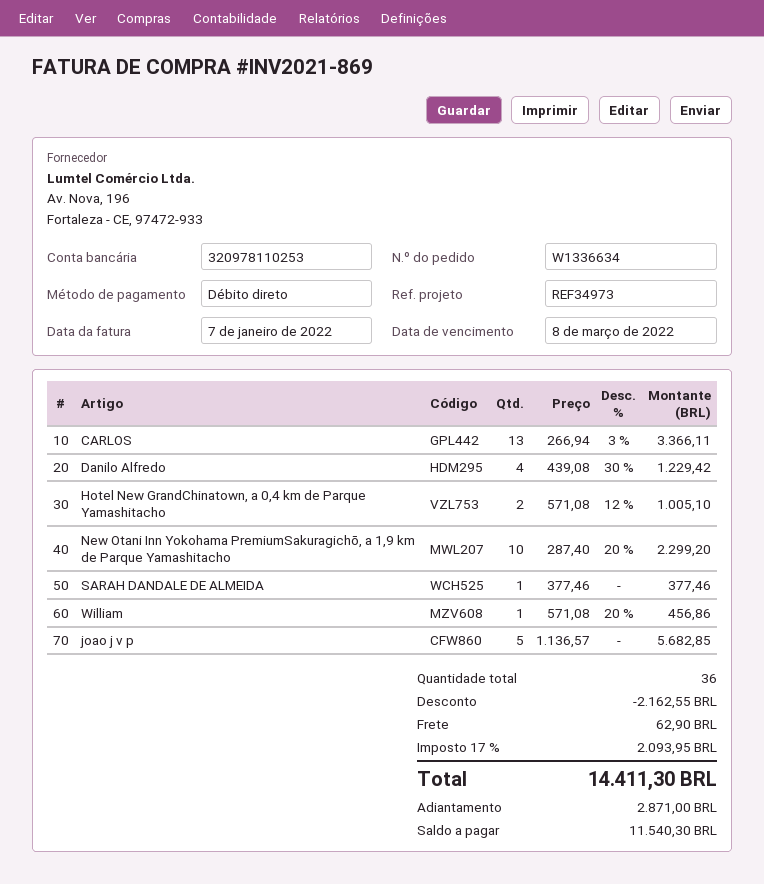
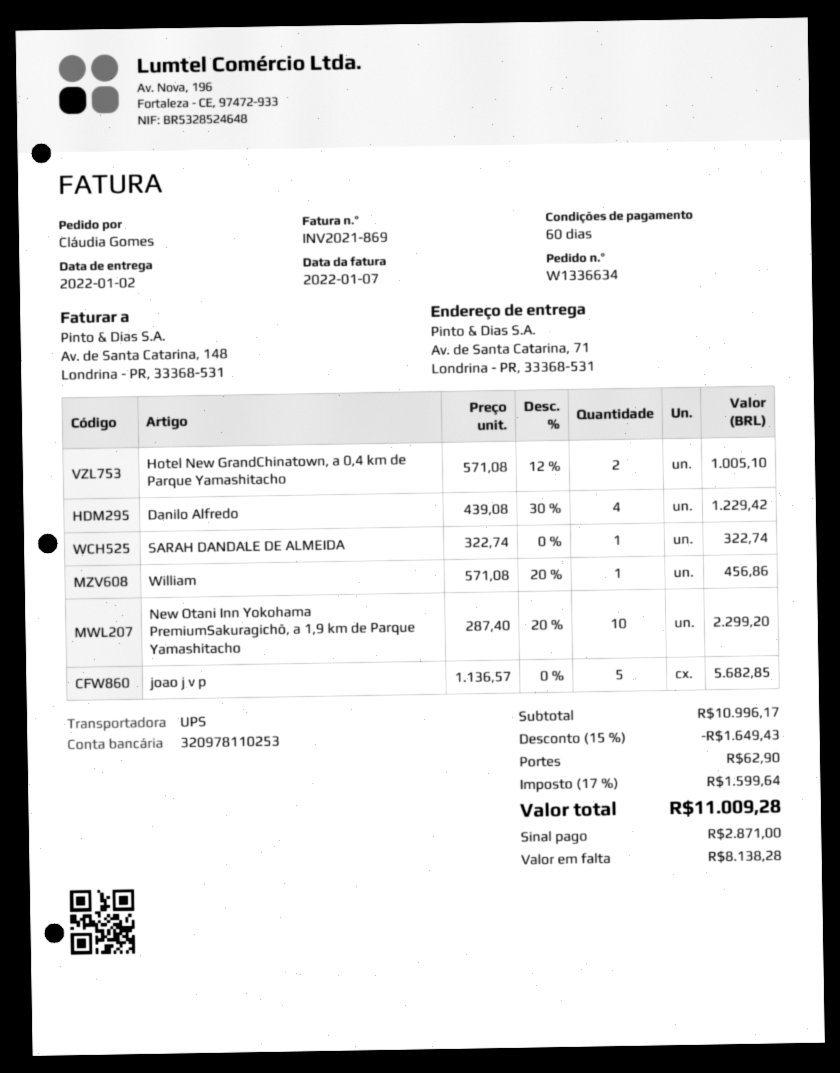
CARLOS: 13 x 266.94 - 3% = 3366.11 -> none
SARAH DANDALE DE ALMEIDA: 1 x 377.46 = 377.46 -> 1 x 322.74 = 322.74
discount: 2162.55 -> 1649.43
tax: 17% = 2093.95 -> 17% = 1599.64
total: 14411.30 -> 11009.28
balance: 11540.30 -> 8138.28

